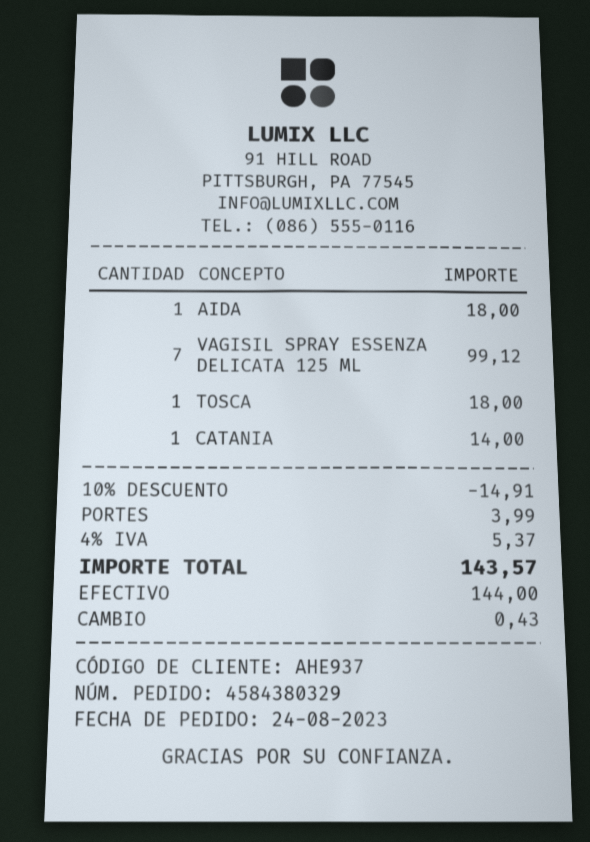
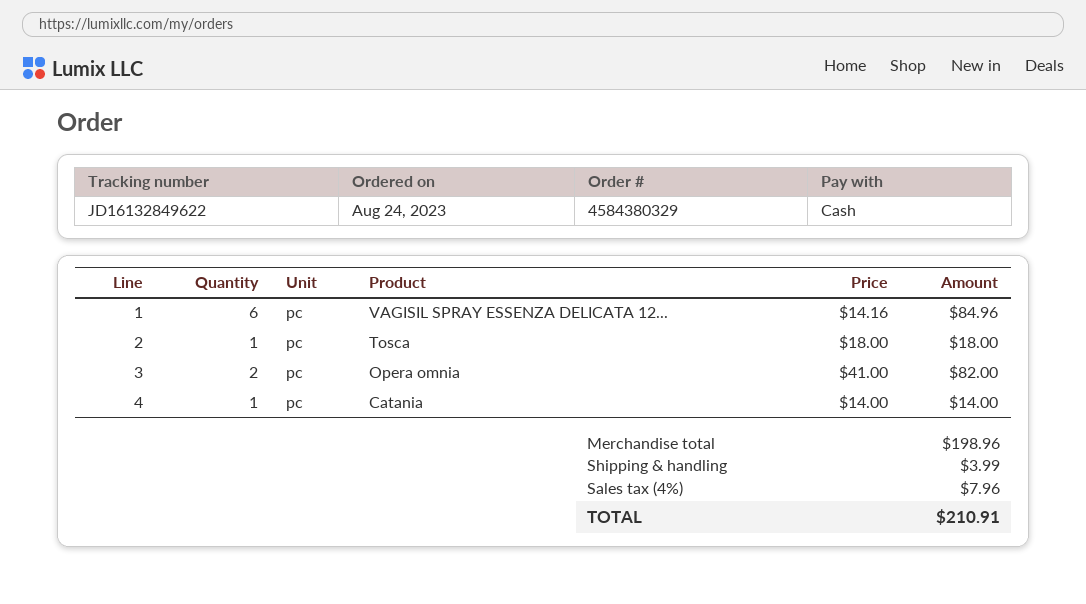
AIDA: 1 for 18.00 -> none
VAGISIL SPRAY ESSENZA DELICATA 125 ML: 7 for 99.12 -> 6 for 84.96
Opera omnia: none -> 2 for 82.00
discount: 10% = 14.91 -> none
tax: 4% = 5.37 -> 4% = 7.96
total: 143.57 -> 210.91

